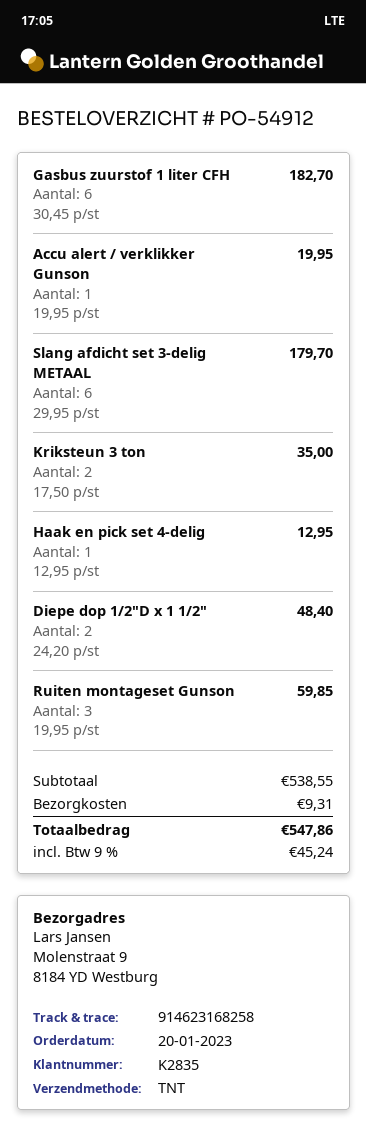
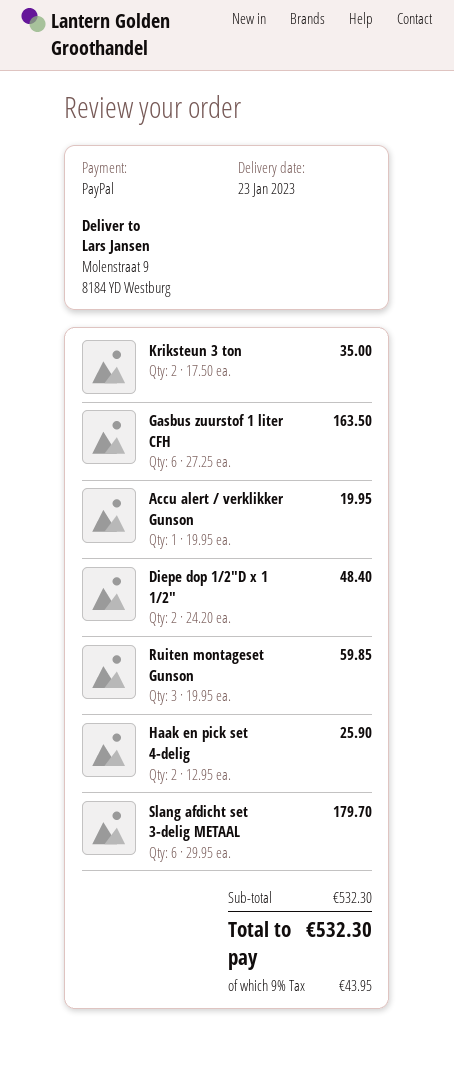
Gasbus zuurstof 1 liter CFH: 6 x 30.45 = 182.70 -> 6 x 27.25 = 163.50
Haak en pick set 4-delig: 1 x 12.95 = 12.95 -> 2 x 12.95 = 25.90
subtotal: 538.55 -> 532.30
shipping: 9.31 -> none
tax: 9% = 45.24 -> 9% = 43.95
total: 547.86 -> 532.30

